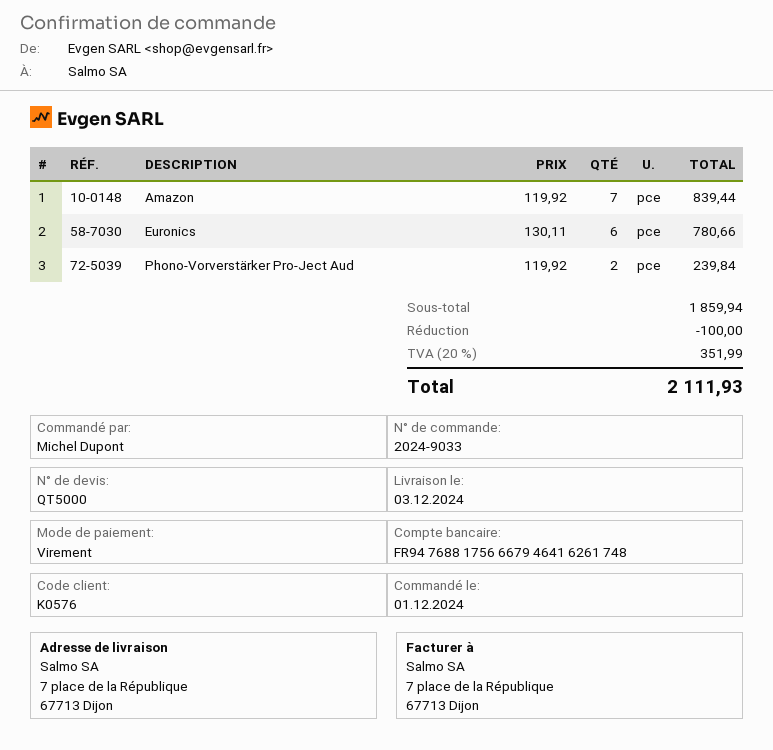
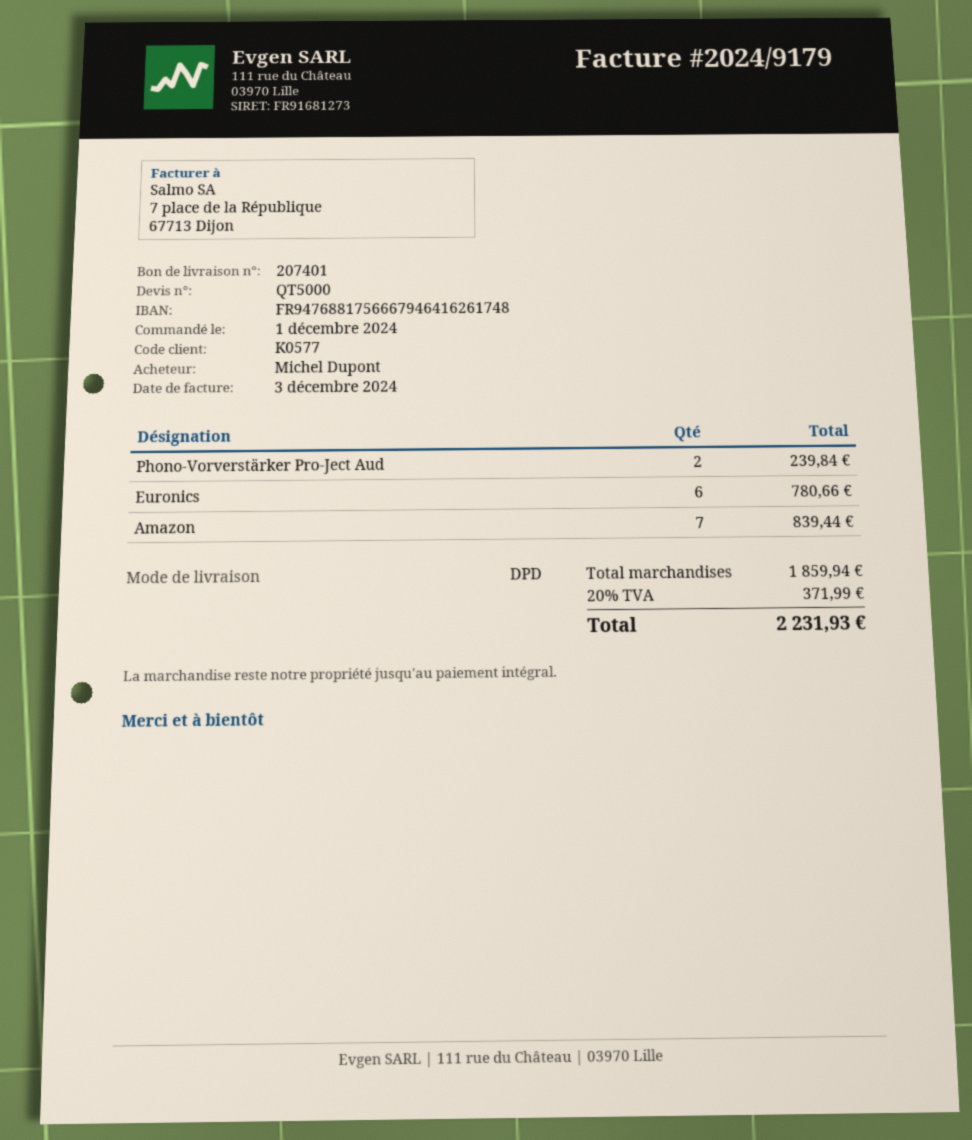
customer number: K0576 -> K0577
discount: 100.00 -> none
tax: 20% = 351.99 -> 20% = 371.99
total: 2111.93 -> 2231.93

